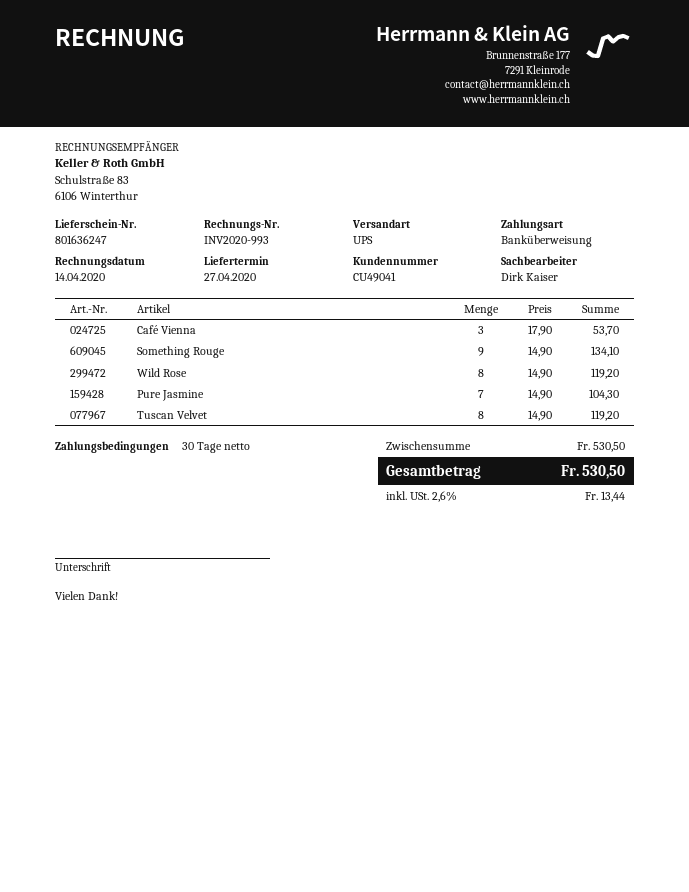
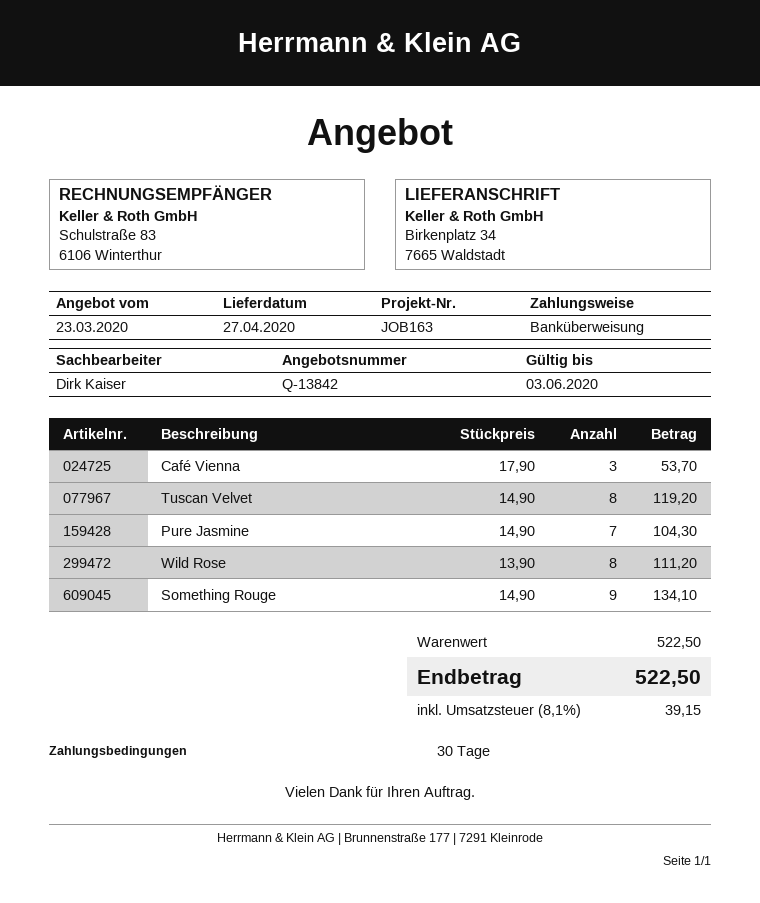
Wild Rose: 8 x 14.90 = 119.20 -> 8 x 13.90 = 111.20
subtotal: 530.50 -> 522.50
tax: 2.6% = 13.44 -> 8.1% = 39.15
total: 530.50 -> 522.50

